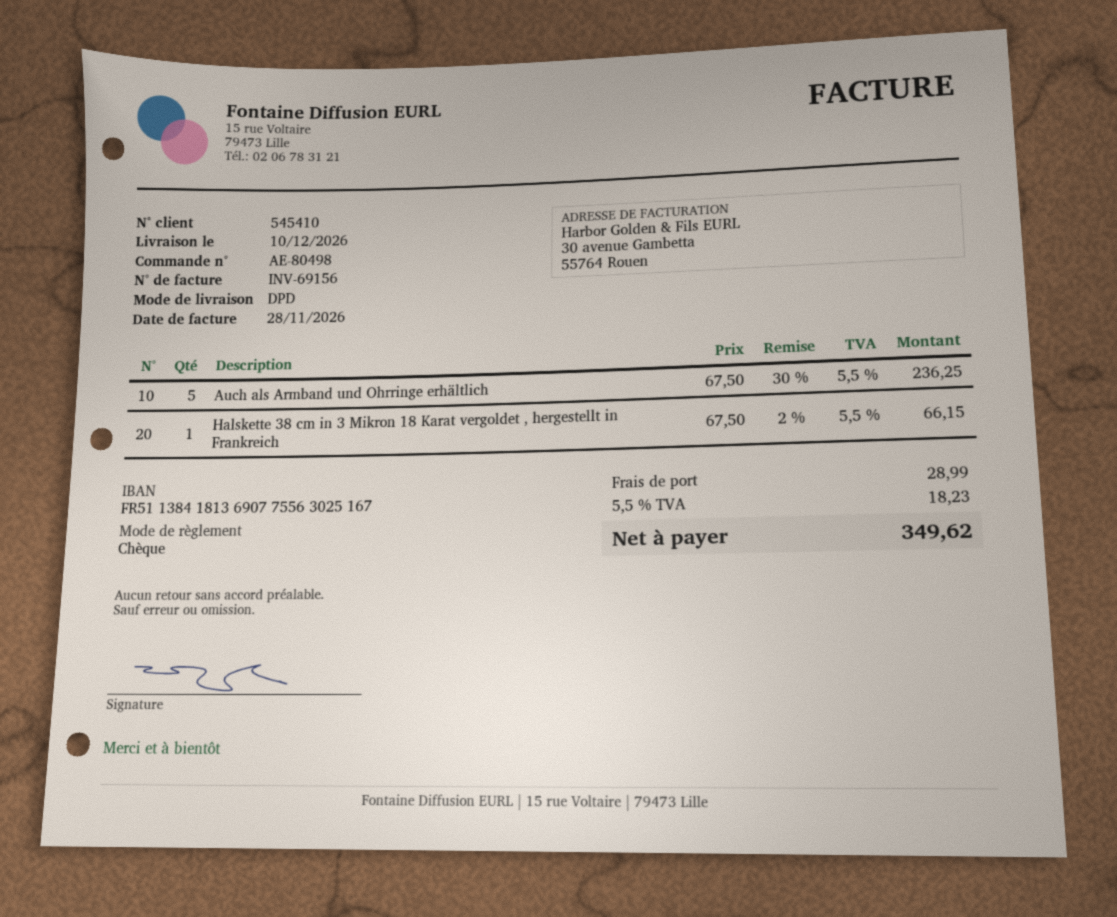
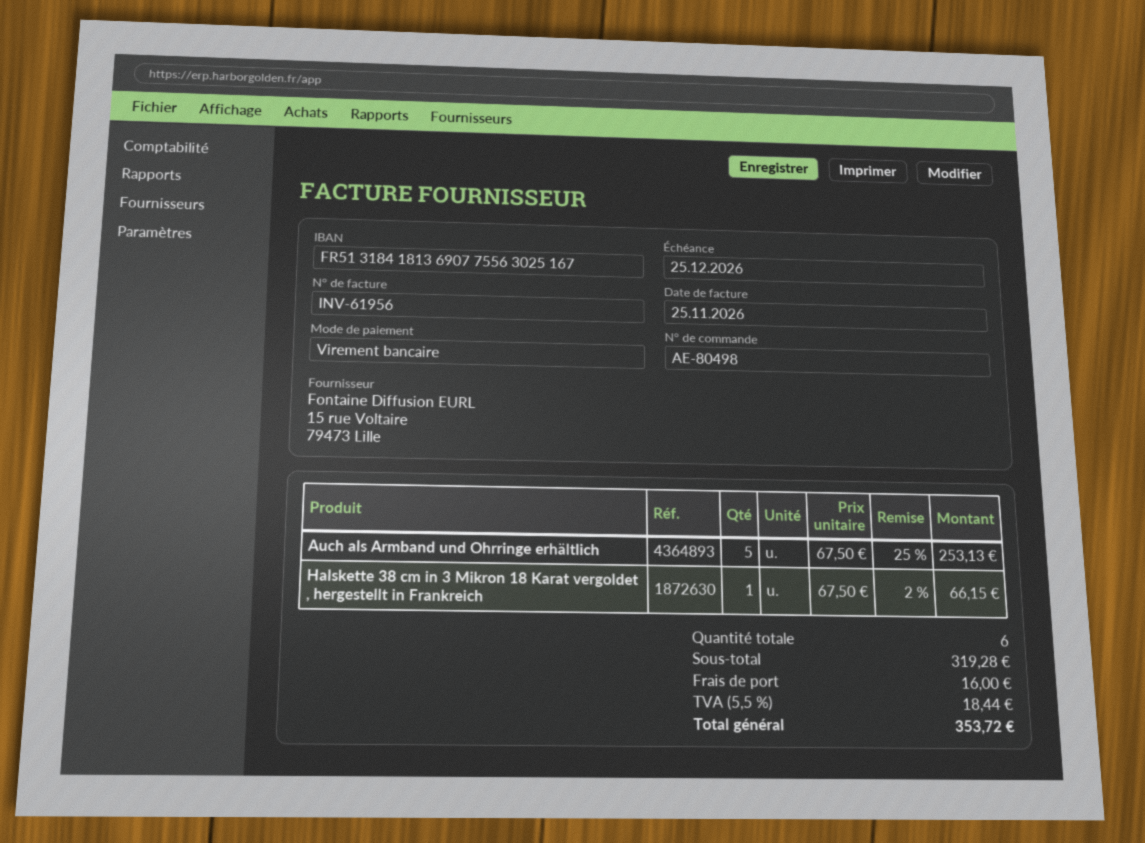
invoice number: INV-69156 -> INV-61956
invoice date: 2026-11-28 -> 2026-11-25
payment method: cheque -> bank transfer
bank account: FR5113841813690775563025167 -> FR5131841813690775563025167
Auch als Armband und Ohrringe erhältlich: 5 x 67.50 - 30% = 236.25 -> 5 x 67.50 - 25% = 253.13
shipping: 28.99 -> 16.00
tax: 5.5% = 18.23 -> 5.5% = 18.44
total: 349.62 -> 353.72

